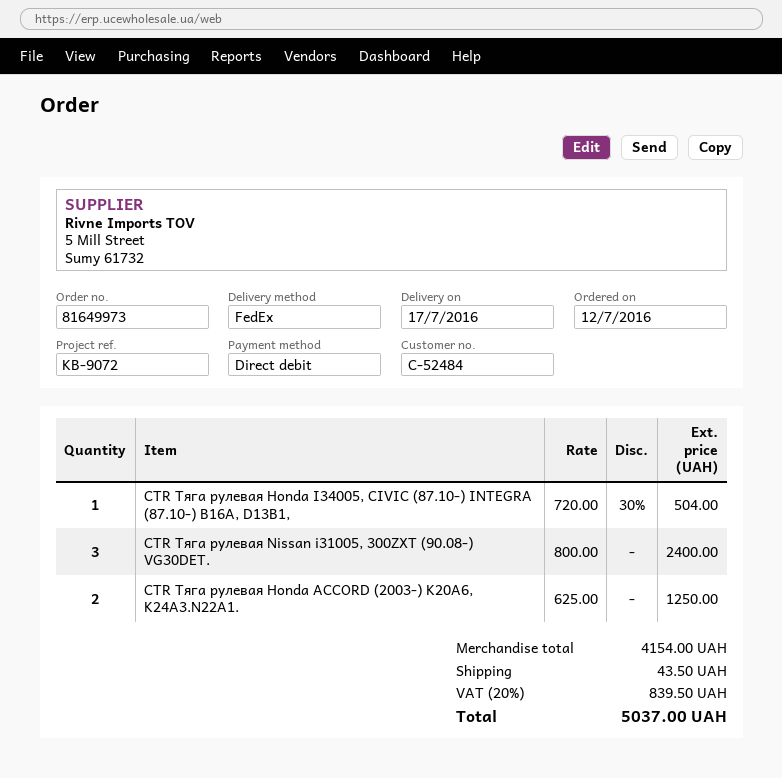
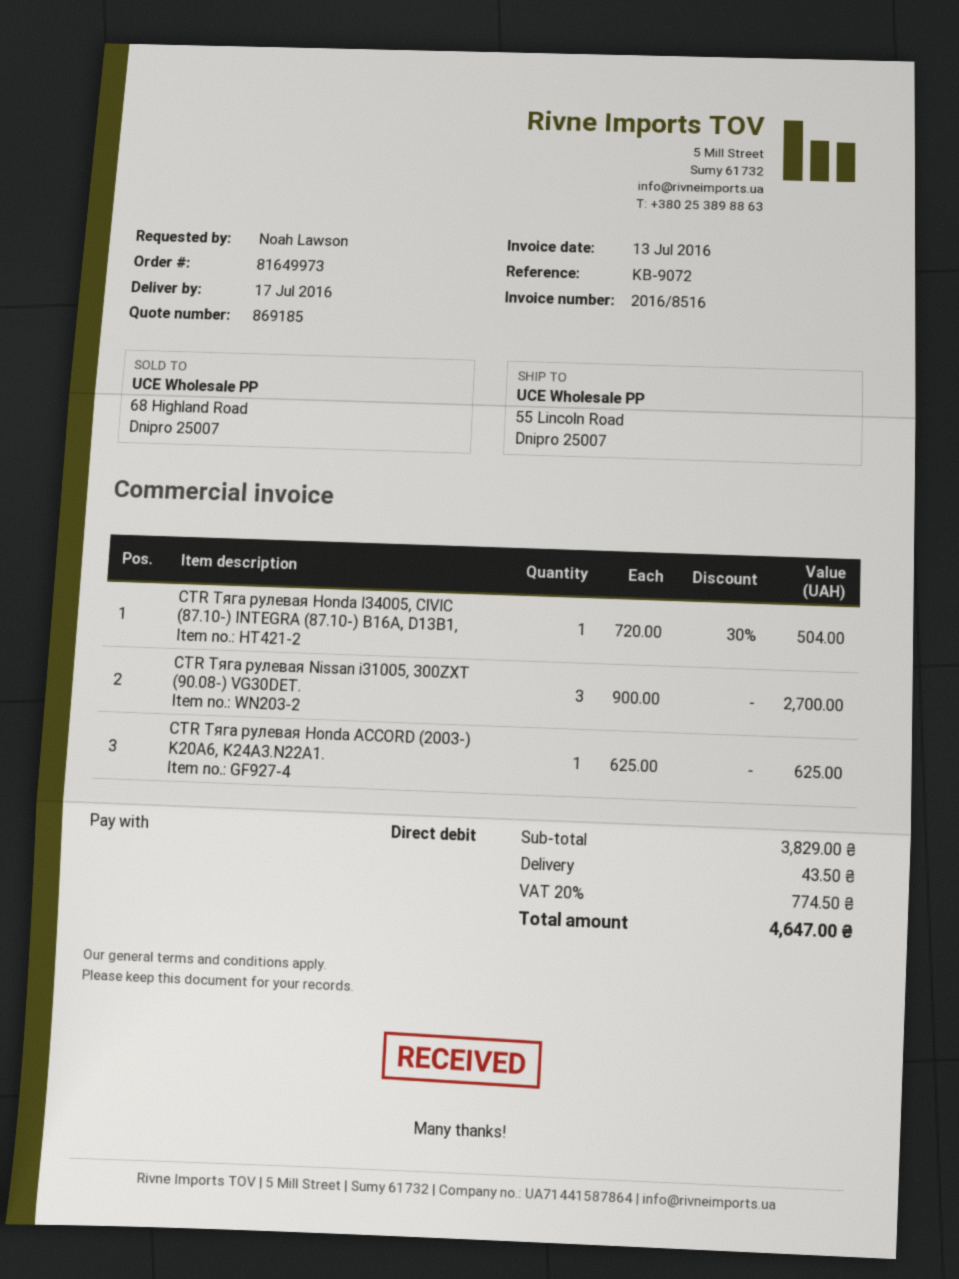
CTR Тяга рулевая Nissan i31005, 300ZXT (90.08-) VG30DET.: 3 x 800.00 = 2400.00 -> 3 x 900.00 = 2700.00
CTR Тяга рулевая Honda ACCORD (2003-) K20A6, K24A3.N22A1.: 2 x 625.00 = 1250.00 -> 1 x 625.00 = 625.00
subtotal: 4154.00 -> 3829.00
tax: 20% = 839.50 -> 20% = 774.50
total: 5037.00 -> 4647.00

